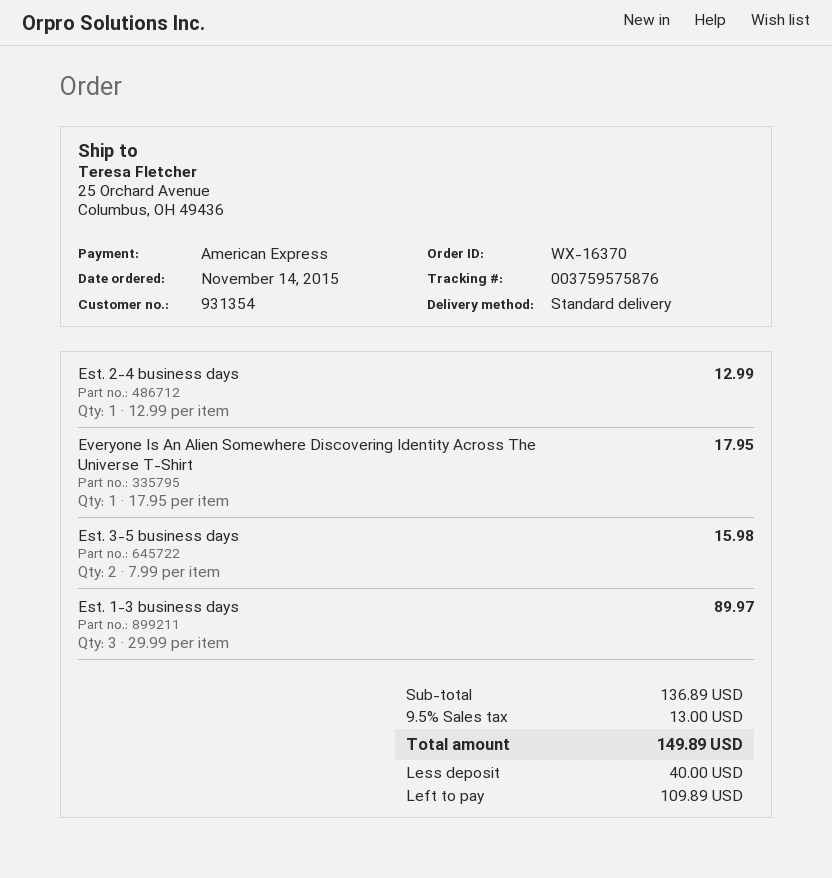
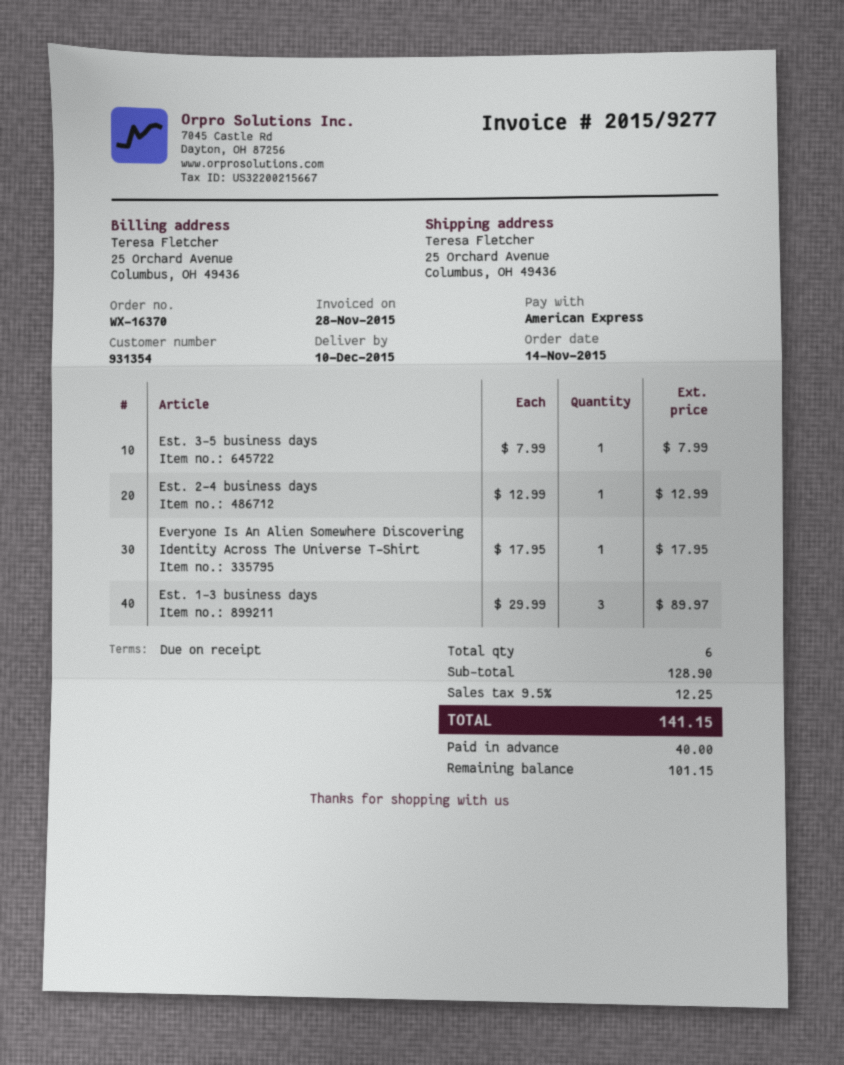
Est. 3-5 business days: 2 x 7.99 = 15.98 -> 1 x 7.99 = 7.99
subtotal: 136.89 -> 128.90
tax: 9.5% = 13.00 -> 9.5% = 12.25
total: 149.89 -> 141.15
balance: 109.89 -> 101.15

